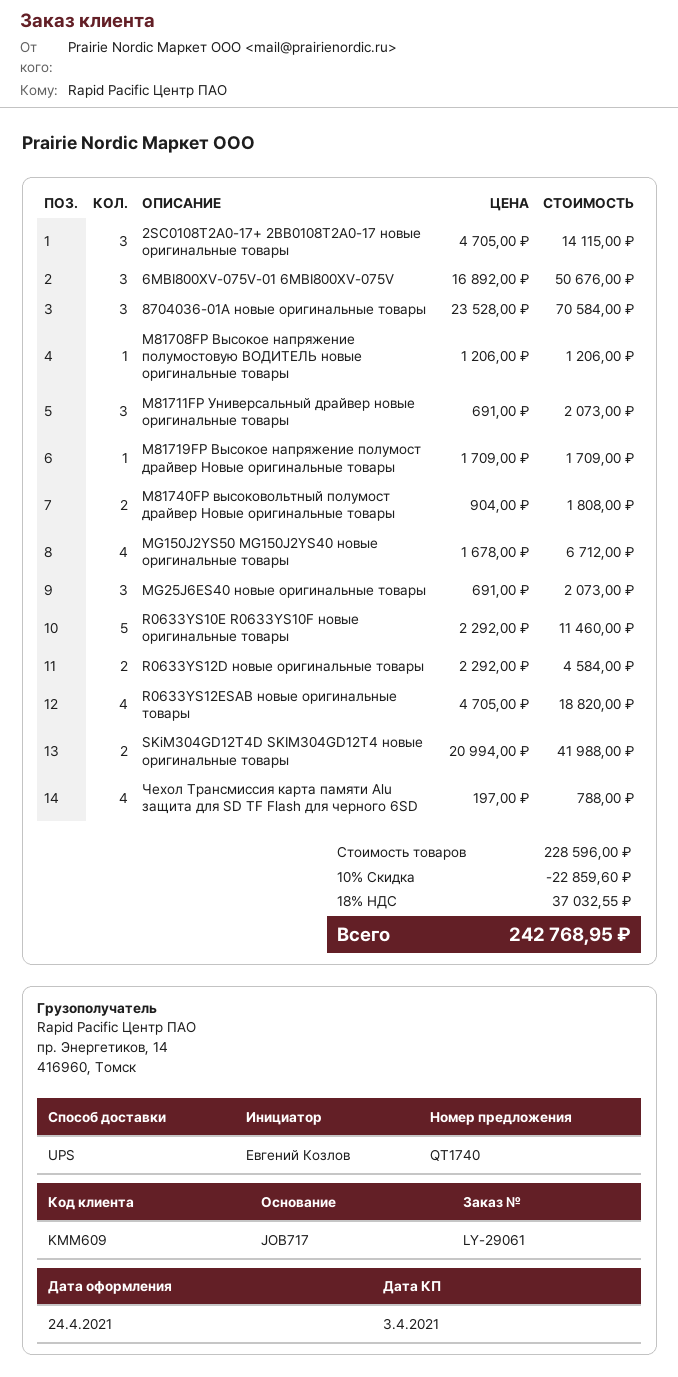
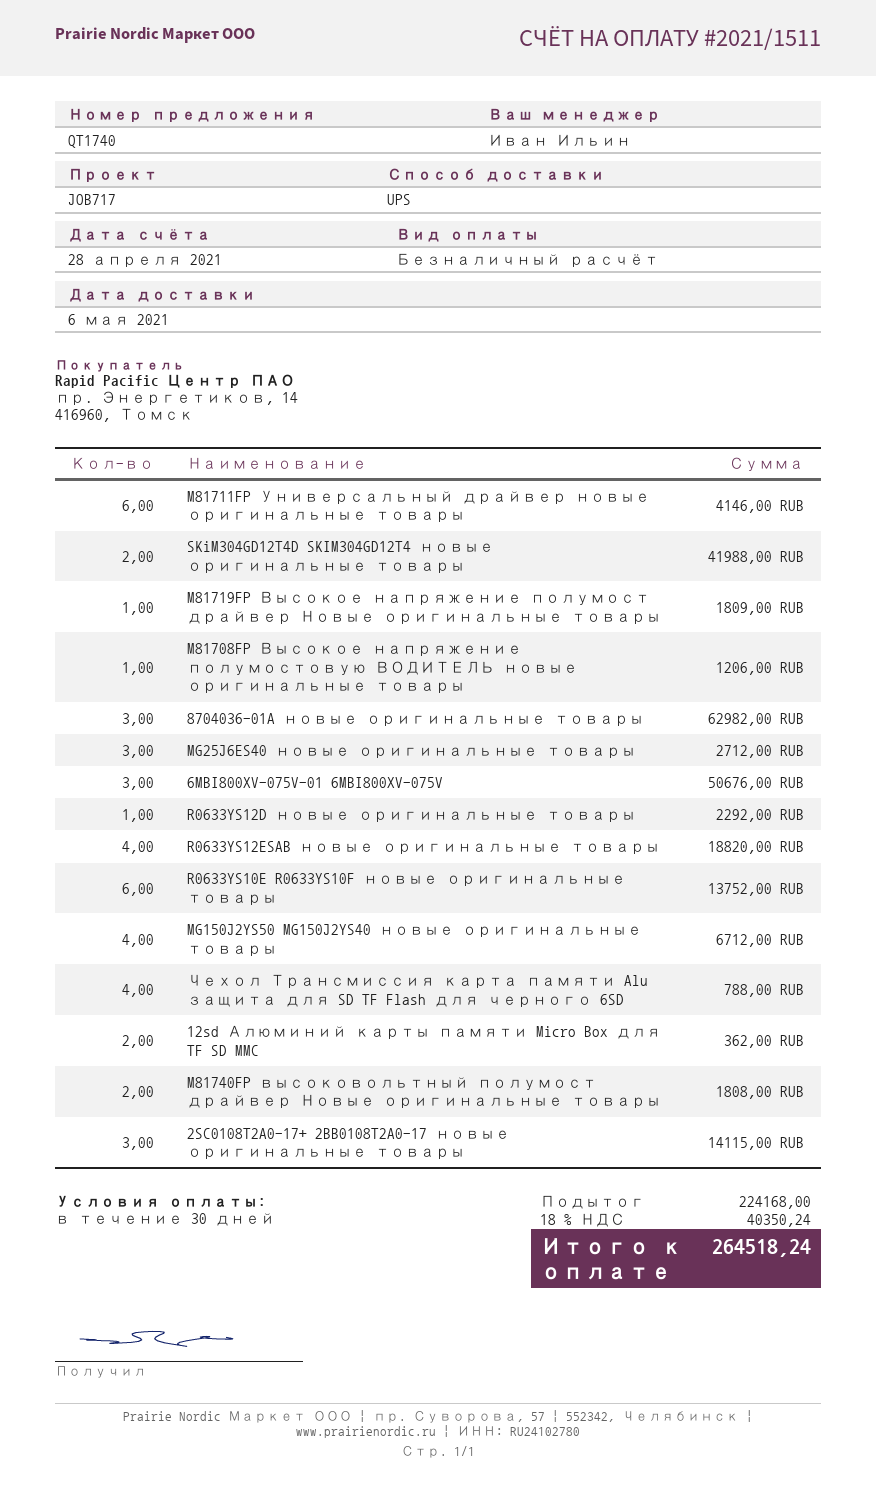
8704036-01A новые оригинальные товары: 3 for 70584.00 -> 3 for 62982.00
M81711FP Универсальный драйвер новые оригинальные товары: 3 for 2073.00 -> 6 for 4146.00
M81719FP Высокое напряжение полумост драйвер Новые оригинальные товары: 1 for 1709.00 -> 1 for 1809.00
MG25J6ES40 новые оригинальные товары: 3 for 2073.00 -> 3 for 2712.00
R0633YS10E R0633YS10F новые оригинальные товары: 5 for 11460.00 -> 6 for 13752.00
R0633YS12D новые оригинальные товары: 2 for 4584.00 -> 1 for 2292.00
12sd Алюминий карты памяти Micro Box для TF SD MMC: none -> 2 for 362.00
subtotal: 228596.00 -> 224168.00
discount: 10% = 22859.60 -> none
tax: 18% = 37032.55 -> 18% = 40350.24
total: 242768.95 -> 264518.24

